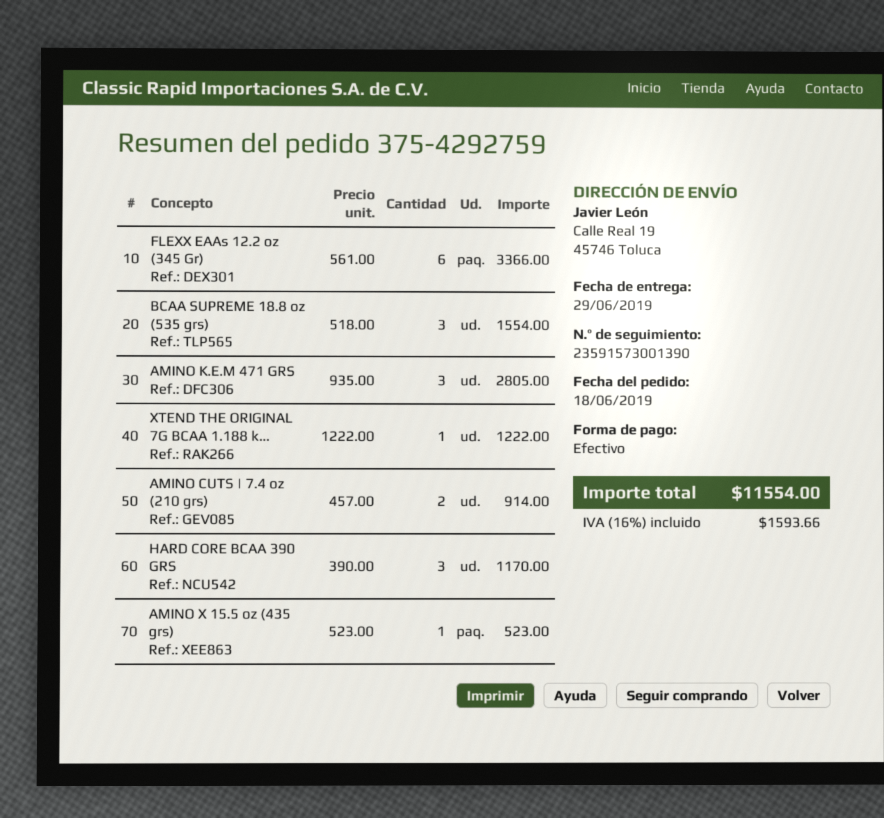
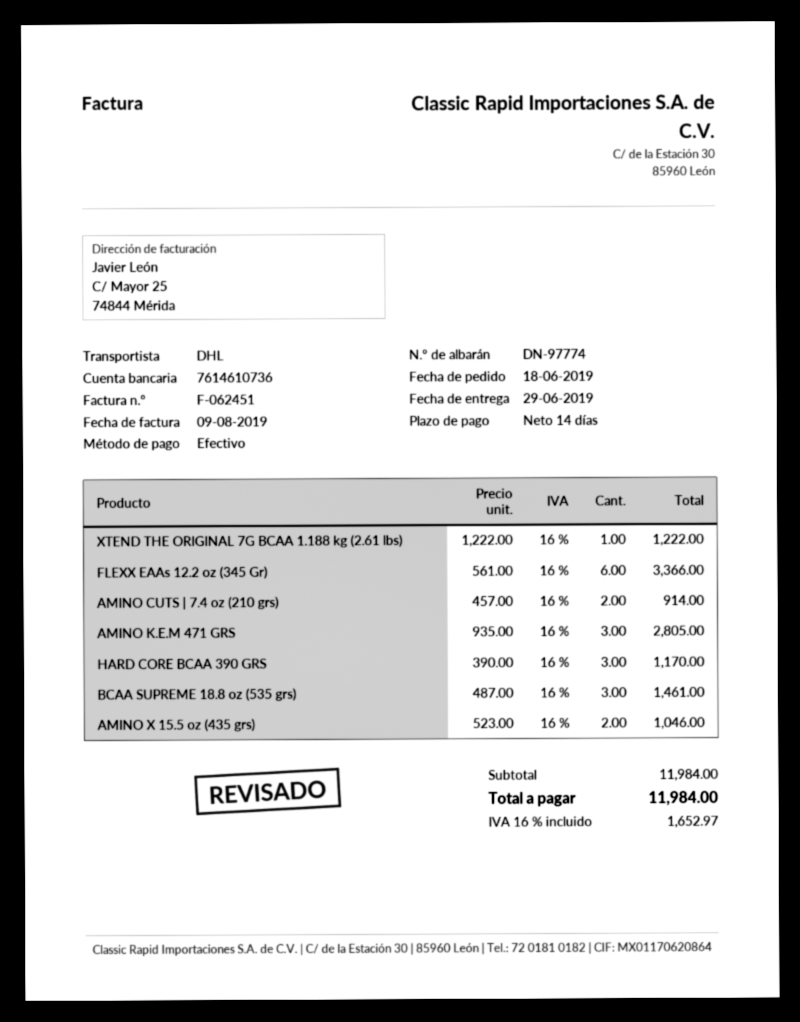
BCAA SUPREME 18.8 oz (535 grs): 3 x 518.00 = 1554.00 -> 3 x 487.00 = 1461.00
AMINO X 15.5 oz (435 grs): 1 x 523.00 = 523.00 -> 2 x 523.00 = 1046.00
tax: 16% = 1593.66 -> 16% = 1652.97
total: 11554.00 -> 11984.00

